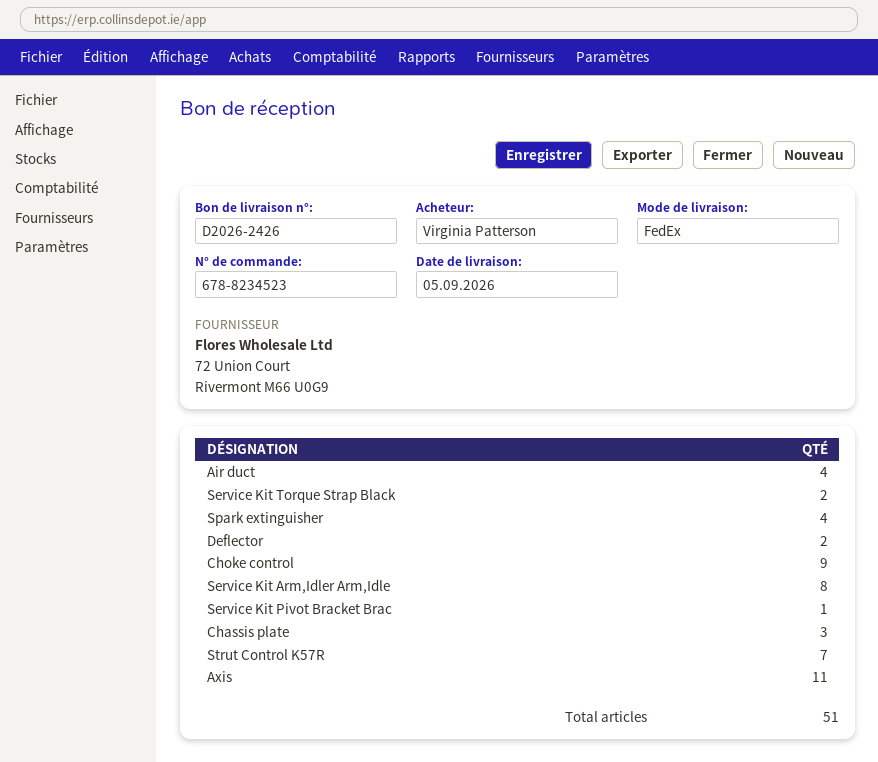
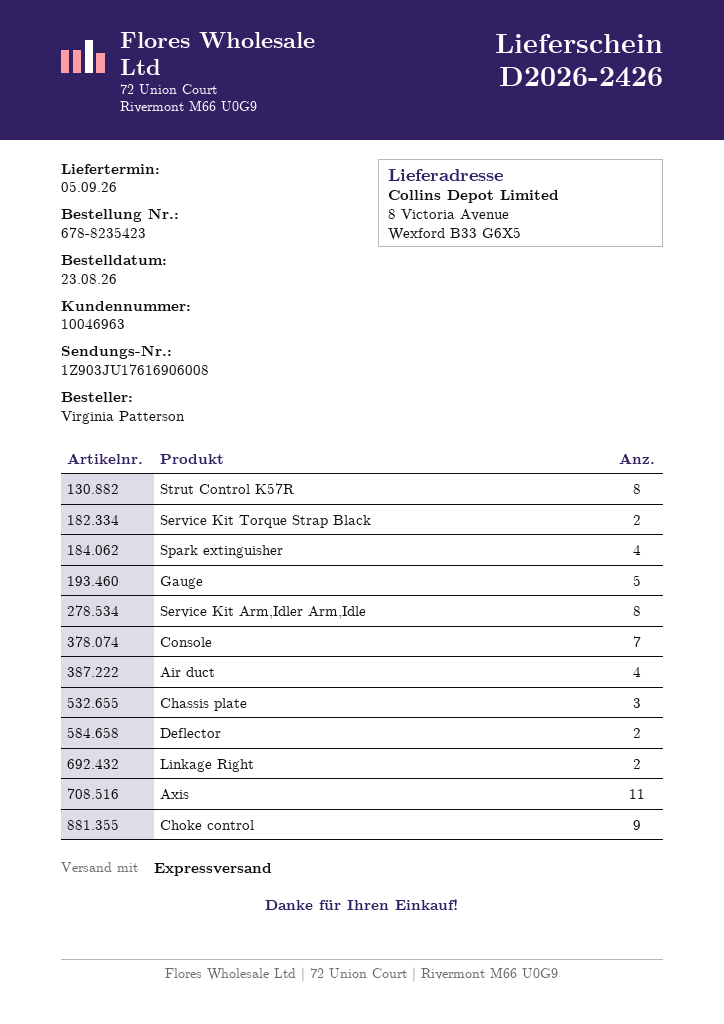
order number: 678-8234523 -> 678-8235423
shipping method: FedEx -> express
Service Kit Pivot Bracket Brac: 1 -> none
Strut Control K57R: 7 -> 8
Gauge: none -> 5
Console: none -> 7
Linkage Right: none -> 2

